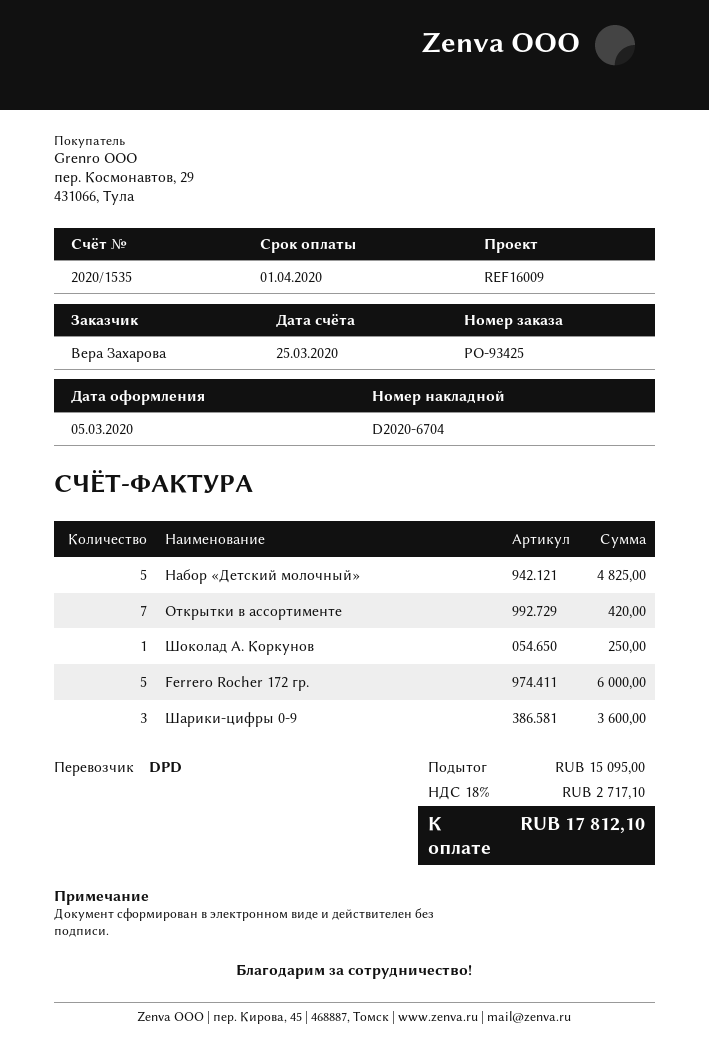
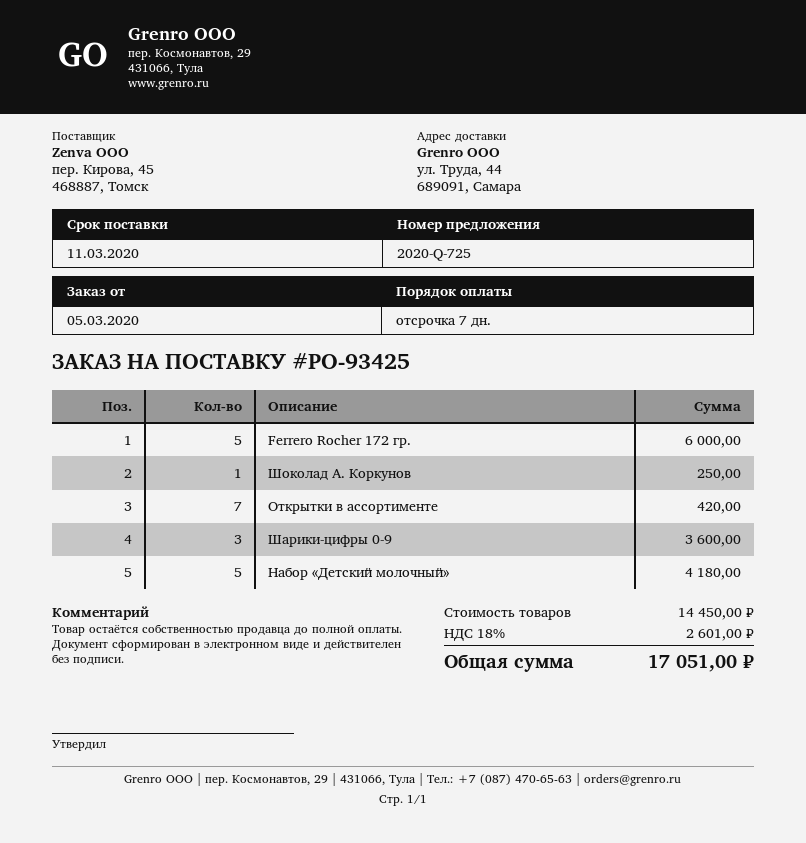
Набор «Детский молочный»: 5 for 4825.00 -> 5 for 4180.00
subtotal: 15095.00 -> 14450.00
tax: 18% = 2717.10 -> 18% = 2601.00
total: 17812.10 -> 17051.00

